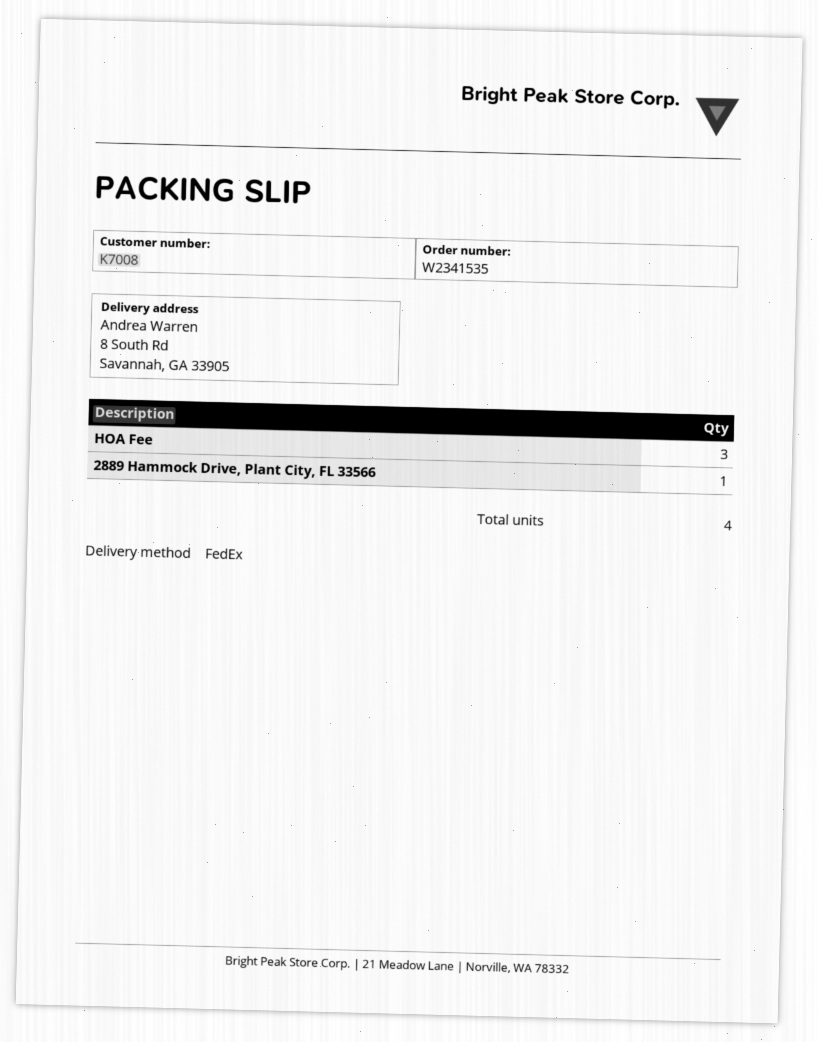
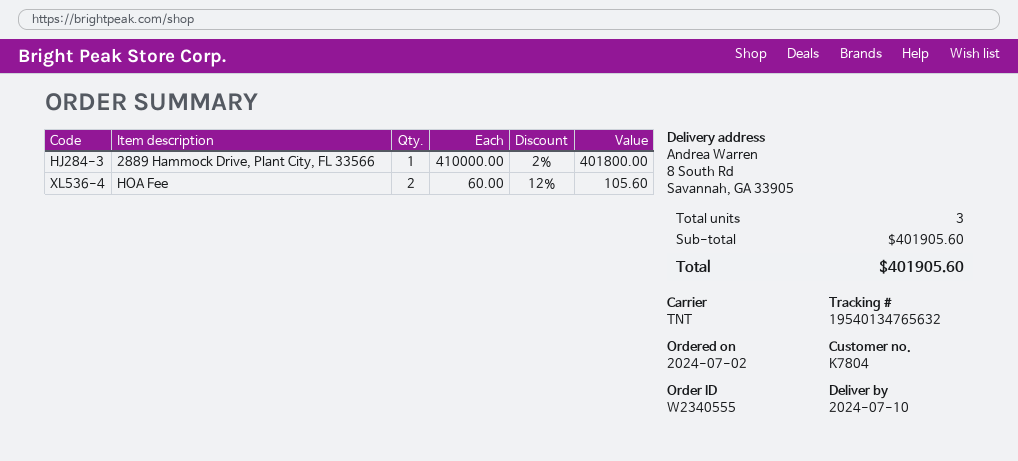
order number: W2341535 -> W2340555
customer number: K7008 -> K7804
shipping method: FedEx -> TNT
HOA Fee: 3 -> 2
total quantity: 4 -> 3

